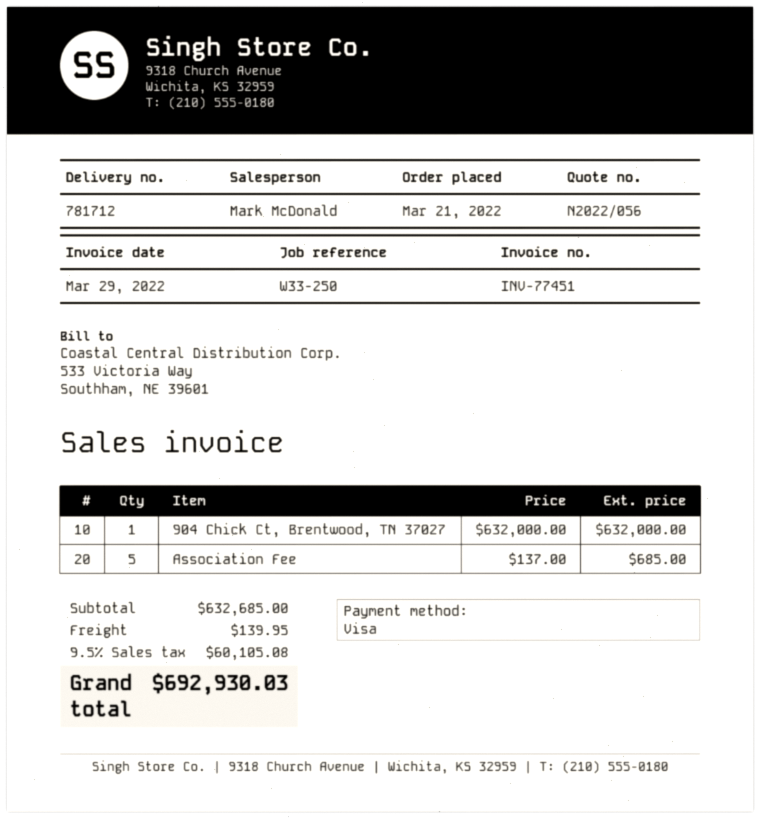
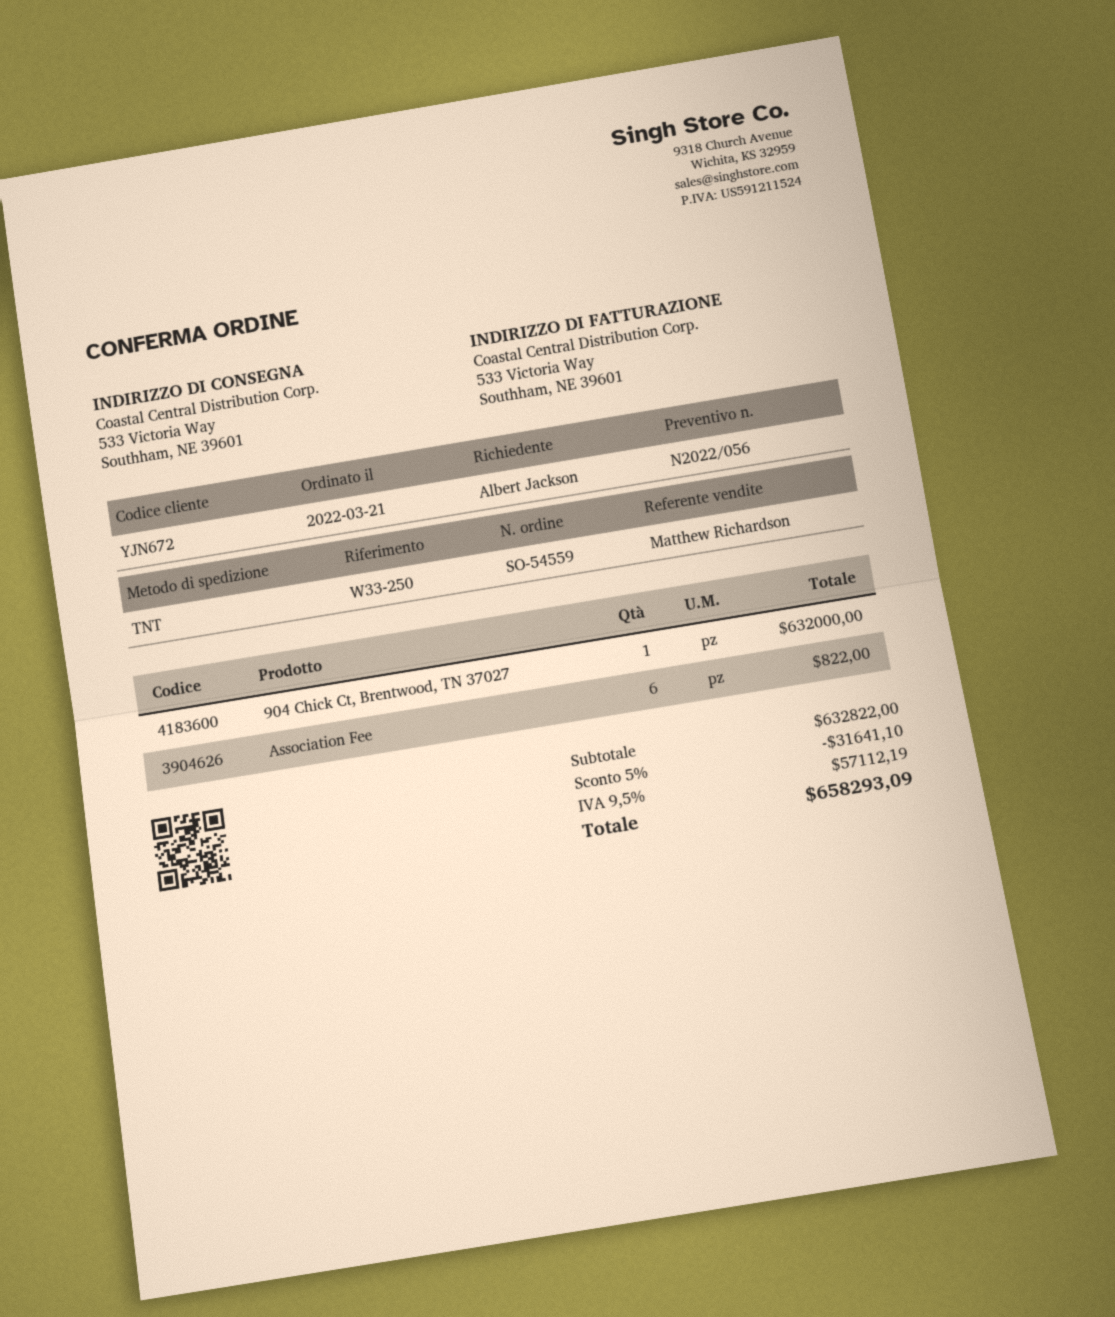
sales rep: Mark McDonald -> Matthew Richardson
Association Fee: 5 for 685.00 -> 6 for 822.00
subtotal: 632685.00 -> 632822.00
discount: none -> 5% = 31641.10
shipping: 139.95 -> none
tax: 9.5% = 60105.08 -> 9.5% = 57112.19
total: 692930.03 -> 658293.09

